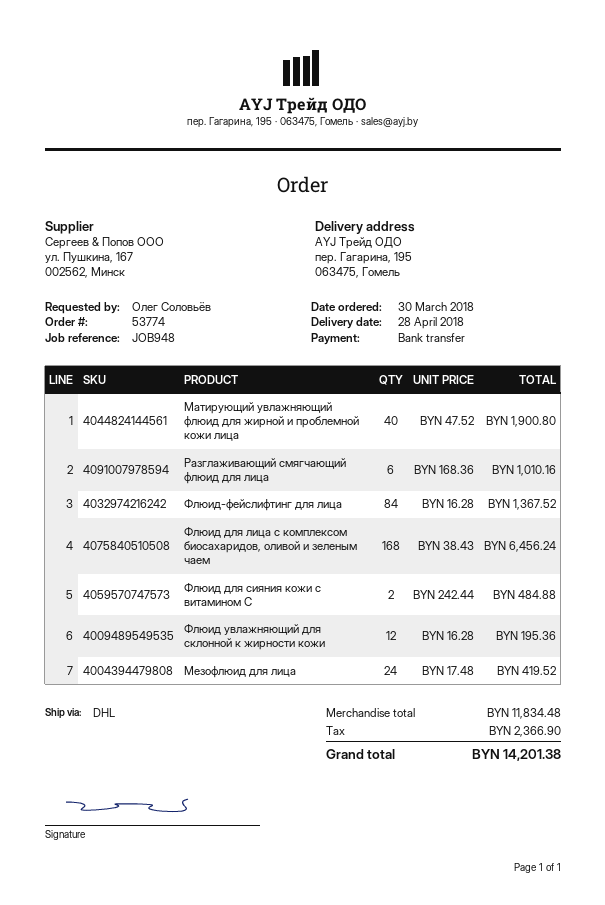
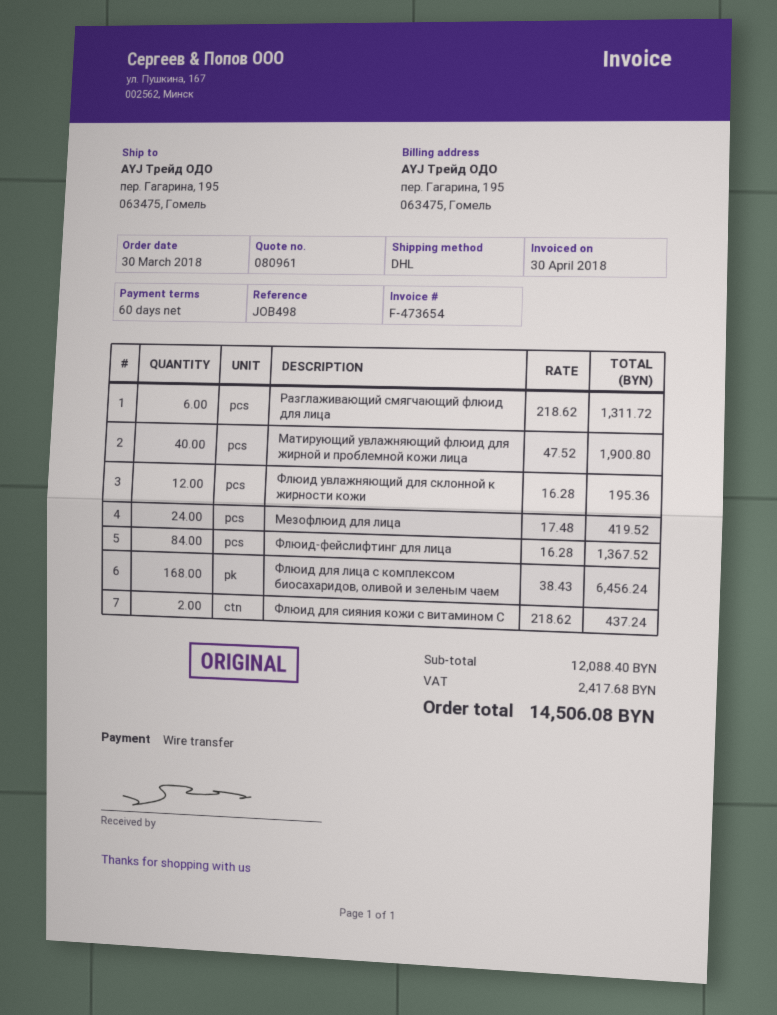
reference: JOB948 -> JOB498
Разглаживающий смягчающий флюид для лица: 6 x 168.36 = 1010.16 -> 6 x 218.62 = 1311.72
Флюид для сияния кожи с витамином C: 2 x 242.44 = 484.88 -> 2 x 218.62 = 437.24
subtotal: 11834.48 -> 12088.40
tax: 2366.90 -> 2417.68
total: 14201.38 -> 14506.08

